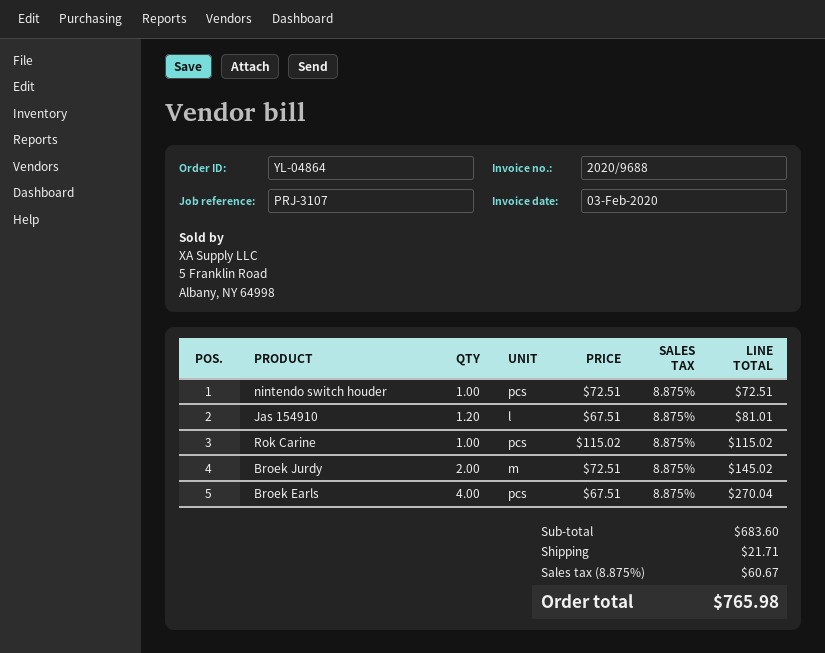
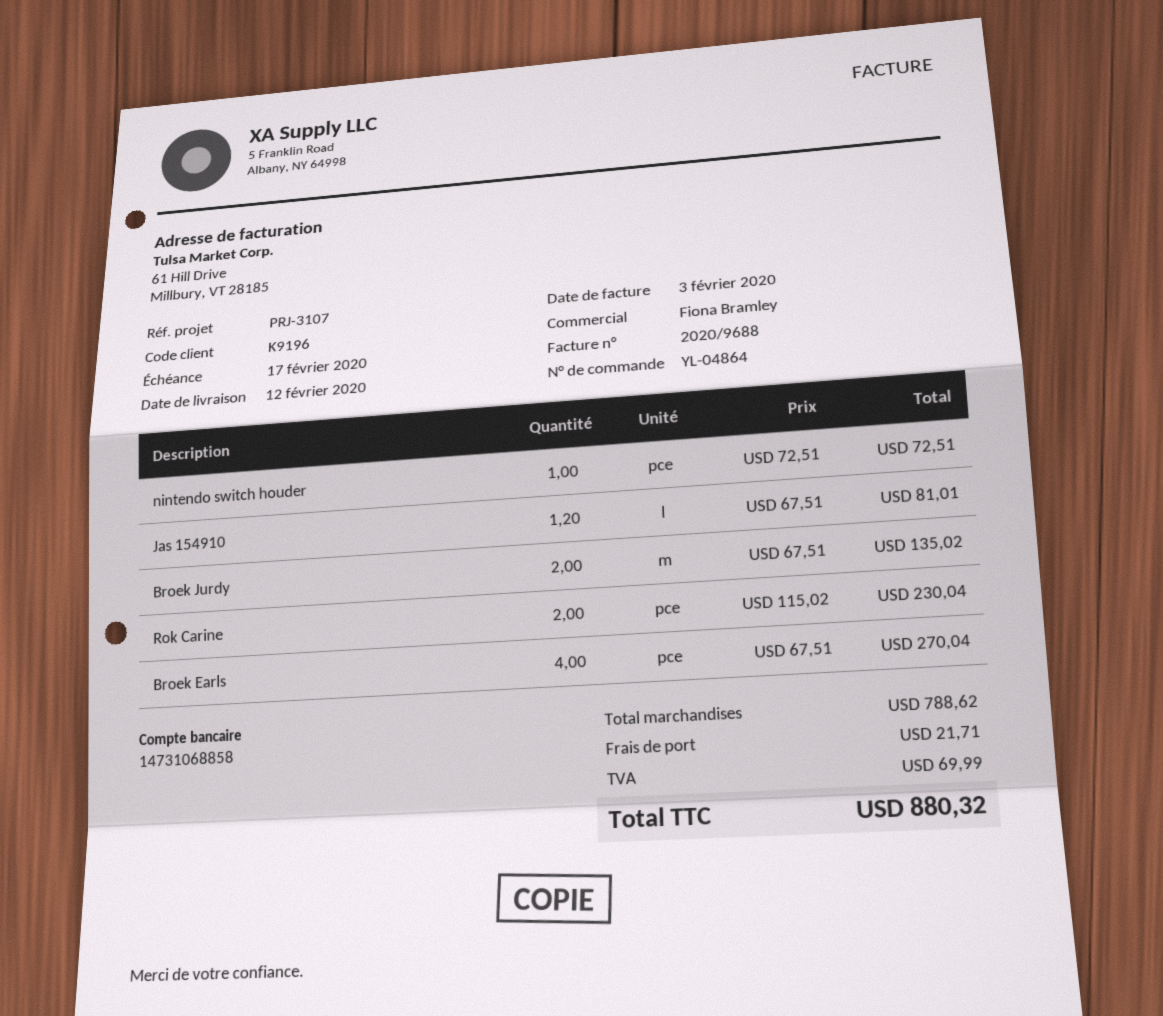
Rok Carine: 1 x 115.02 = 115.02 -> 2 x 115.02 = 230.04
Broek Jurdy: 2 x 72.51 = 145.02 -> 2 x 67.51 = 135.02
subtotal: 683.60 -> 788.62
tax: 60.67 -> 69.99
total: 765.98 -> 880.32

